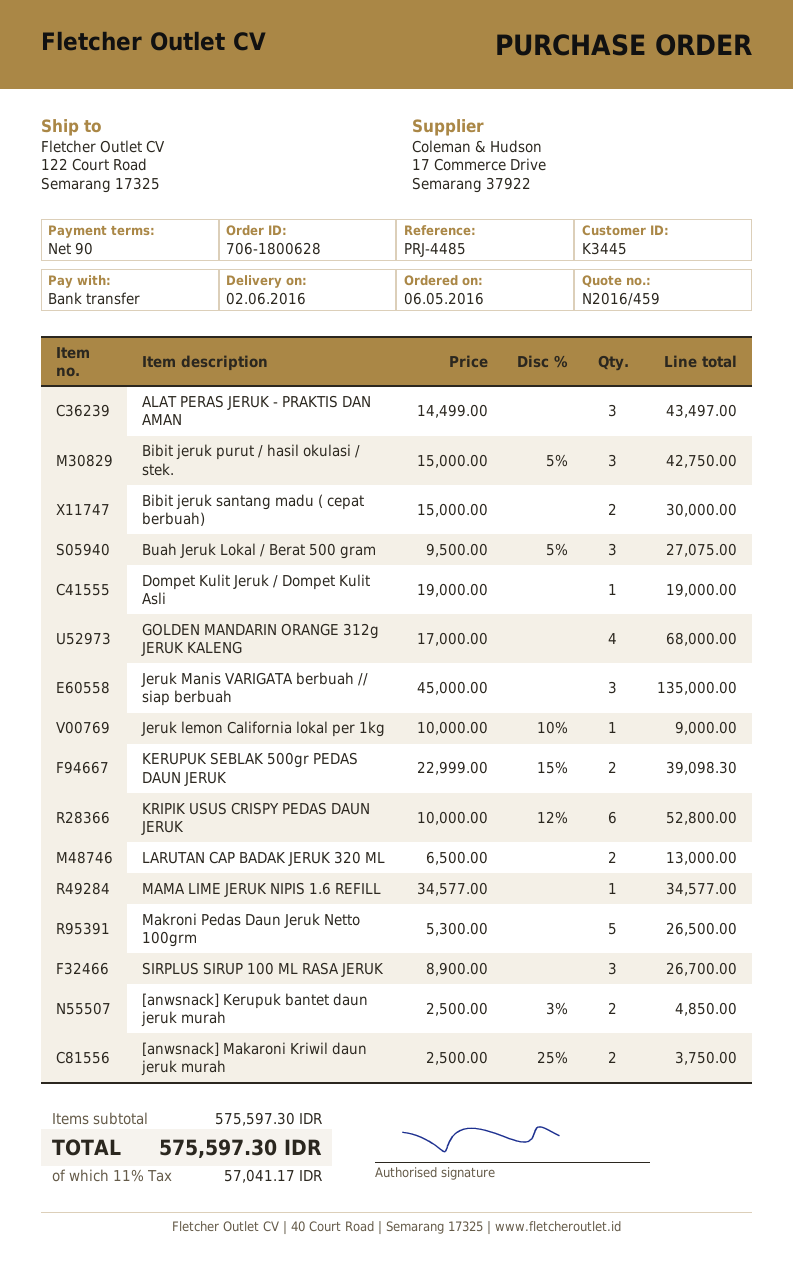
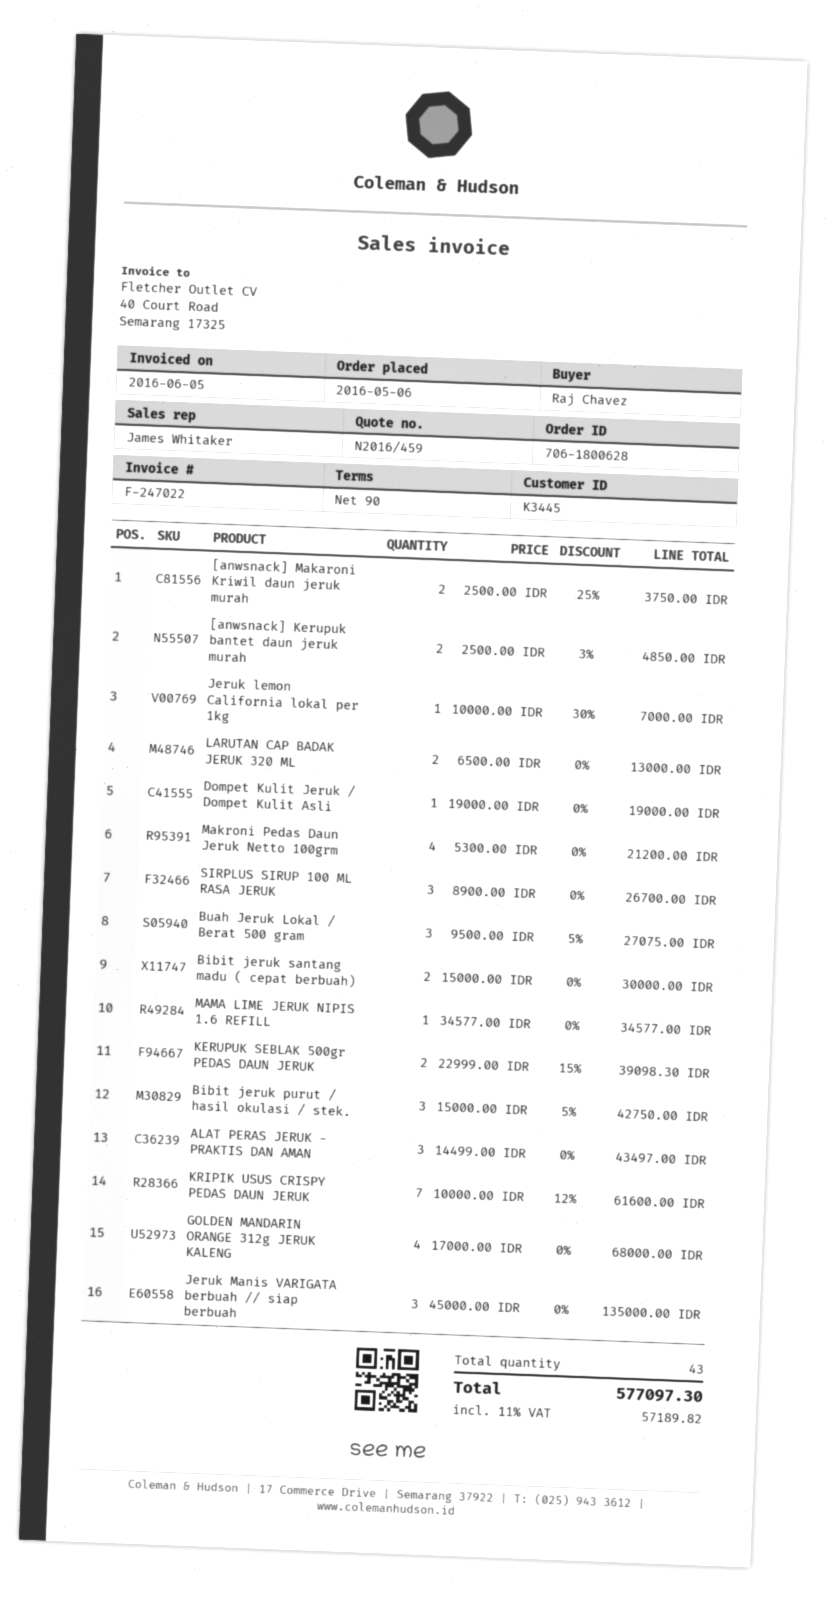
Jeruk lemon California lokal per 1kg: 1 x 10000.00 - 10% = 9000.00 -> 1 x 10000.00 - 30% = 7000.00
KRIPIK USUS CRISPY PEDAS DAUN JERUK: 6 x 10000.00 - 12% = 52800.00 -> 7 x 10000.00 - 12% = 61600.00
Makroni Pedas Daun Jeruk Netto 100grm: 5 x 5300.00 = 26500.00 -> 4 x 5300.00 = 21200.00
tax: 11% = 57041.17 -> 11% = 57189.82
total: 575597.30 -> 577097.30

